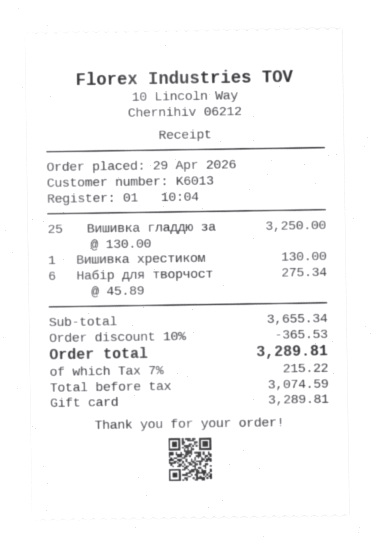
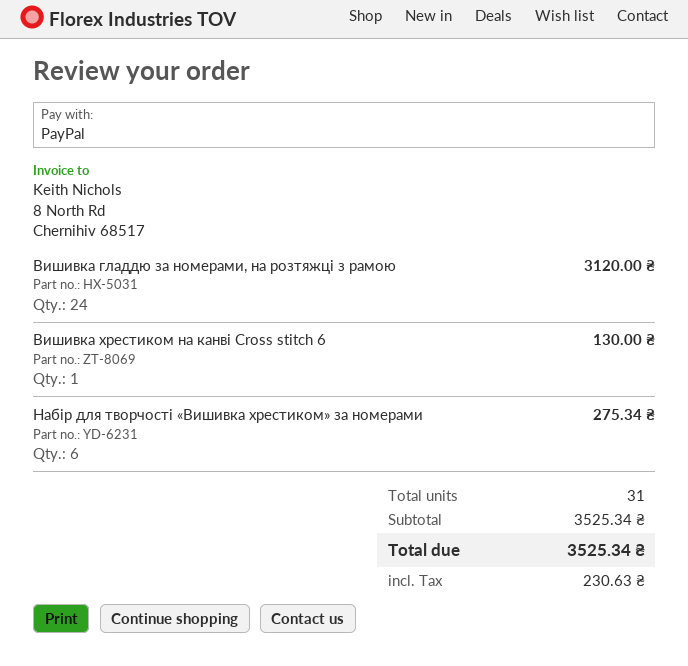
payment method: gift card -> PayPal
Вишивка гладдю за: 25 for 3250.00 -> 24 for 3120.00
subtotal: 3655.34 -> 3525.34
discount: 10% = 365.53 -> none
tax: 215.22 -> 230.63
total: 3289.81 -> 3525.34

